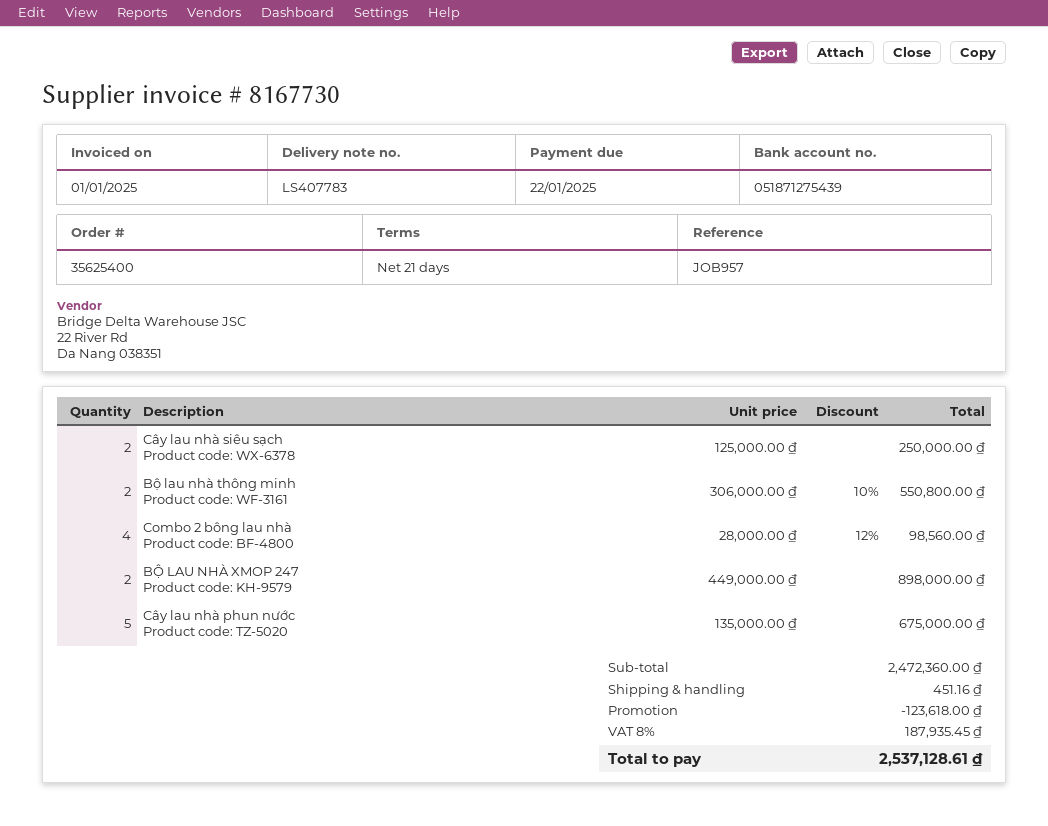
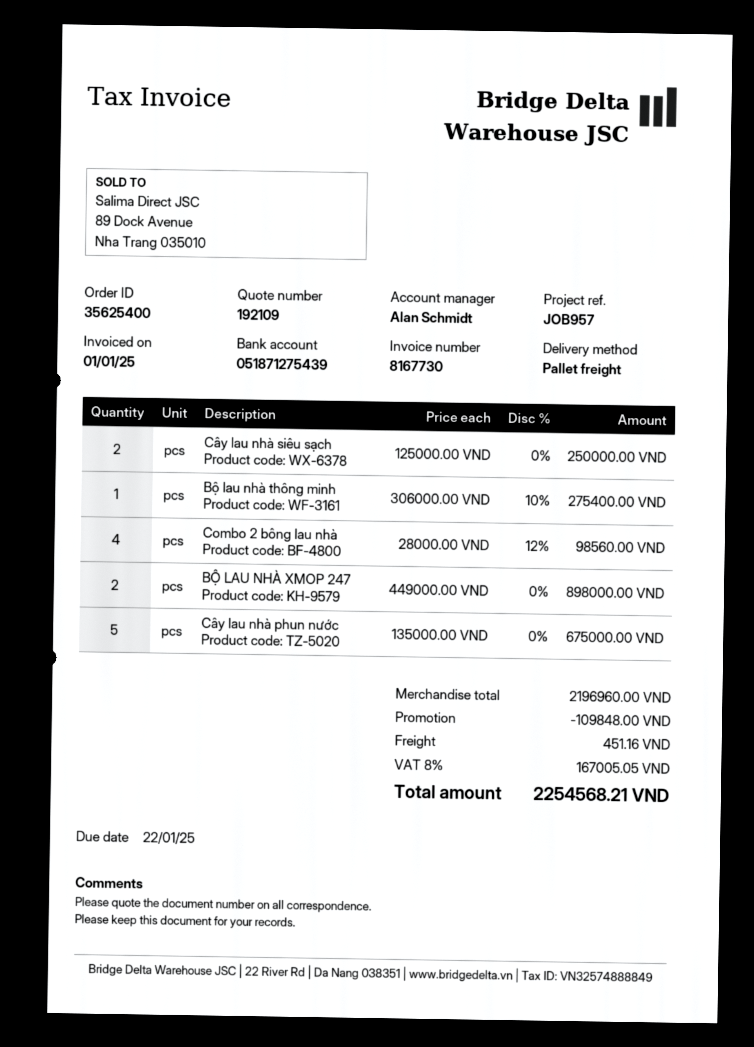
Bộ lau nhà thông minh: 2 x 306000.00 - 10% = 550800.00 -> 1 x 306000.00 - 10% = 275400.00
subtotal: 2472360.00 -> 2196960.00
discount: 123618.00 -> 109848.00
tax: 8% = 187935.45 -> 8% = 167005.05
total: 2537128.61 -> 2254568.21

